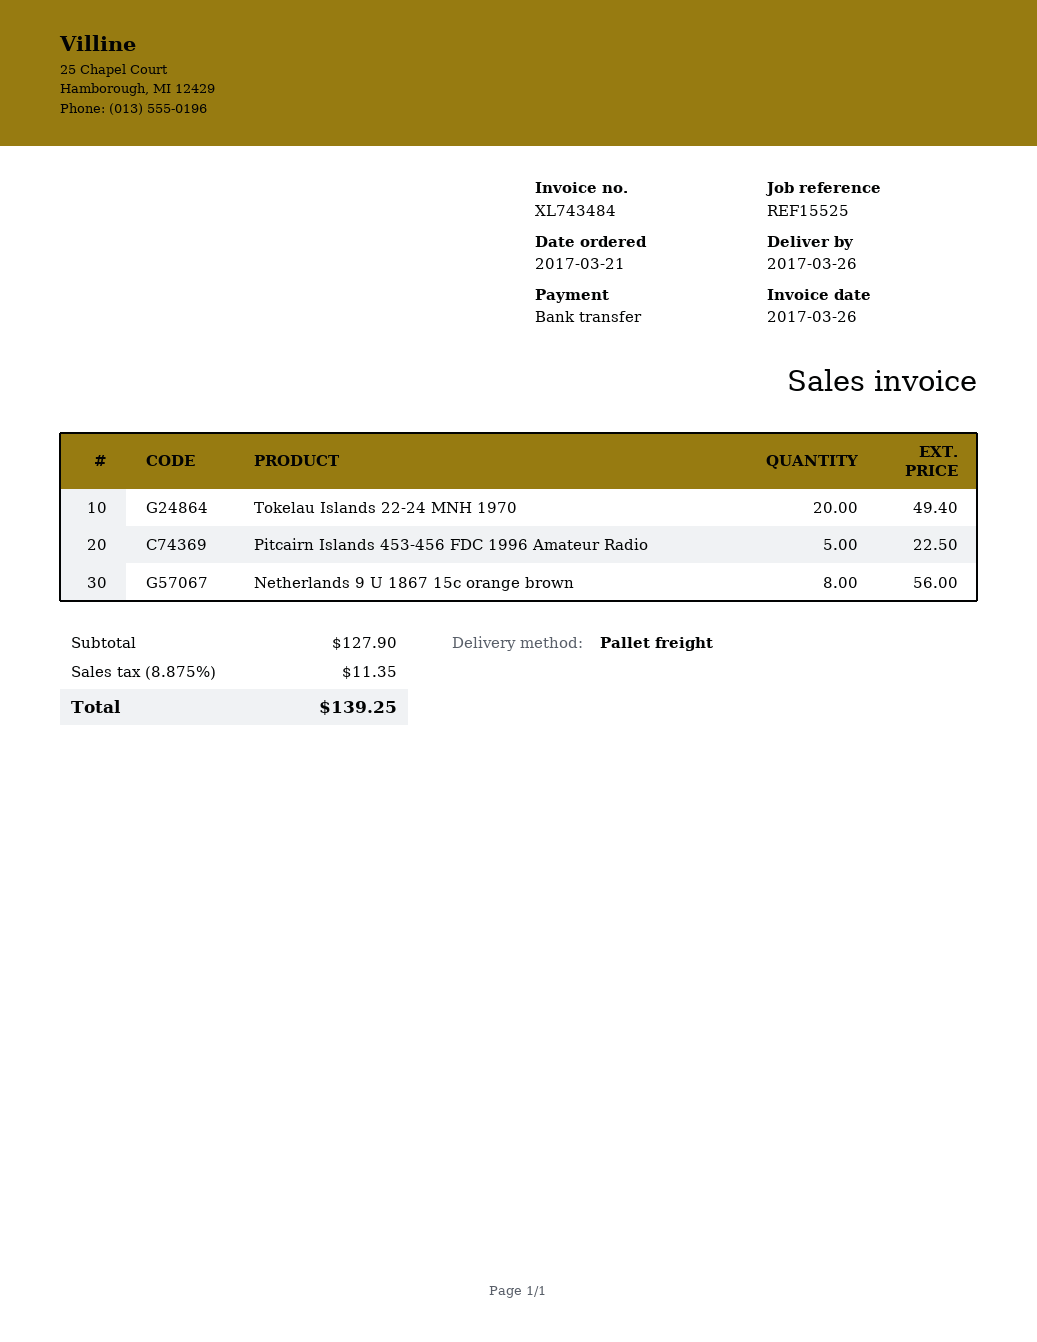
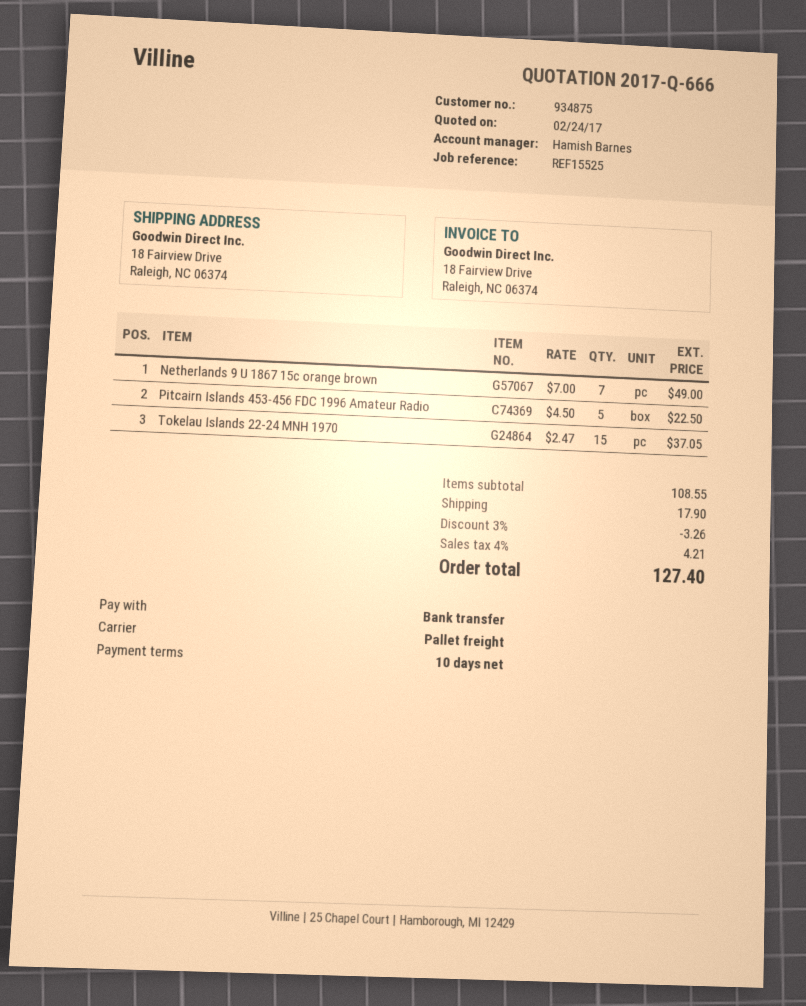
Tokelau Islands 22-24 MNH 1970: 20 for 49.40 -> 15 for 37.05
Netherlands 9 U 1867 15c orange brown: 8 for 56.00 -> 7 for 49.00
subtotal: 127.90 -> 108.55
discount: none -> 3% = 3.26
shipping: none -> 17.90
tax: 8.875% = 11.35 -> 4% = 4.21
total: 139.25 -> 127.40

